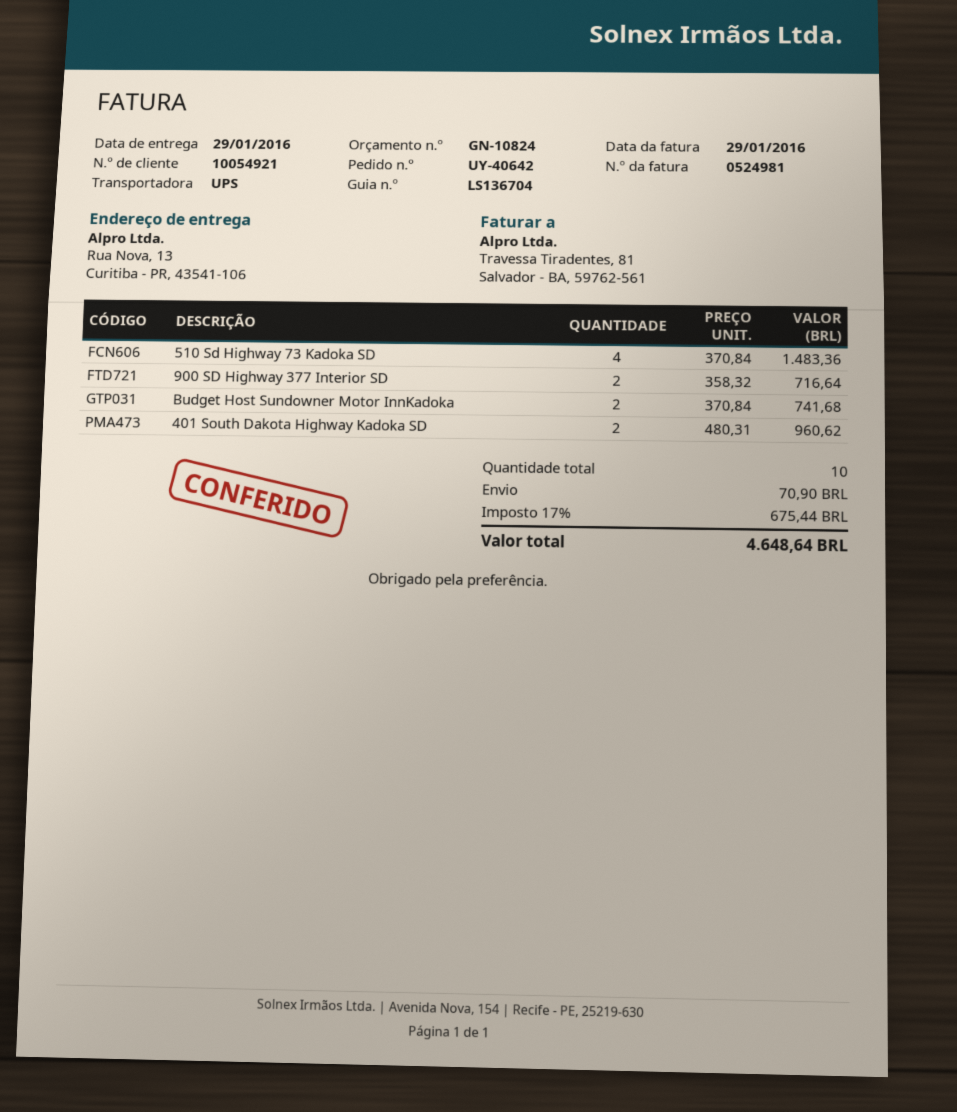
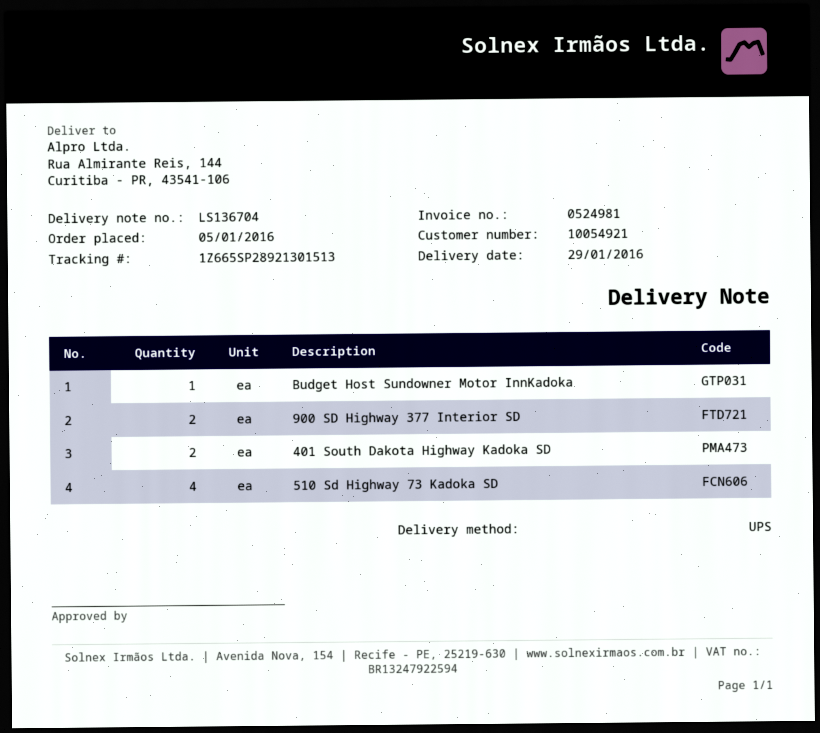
ship to: Rua Nova, 13, Curitiba - PR, 43541-106 -> Rua Almirante Reis, 144, Curitiba - PR, 43541-106
Budget Host Sundowner Motor InnKadoka: 2 -> 1

